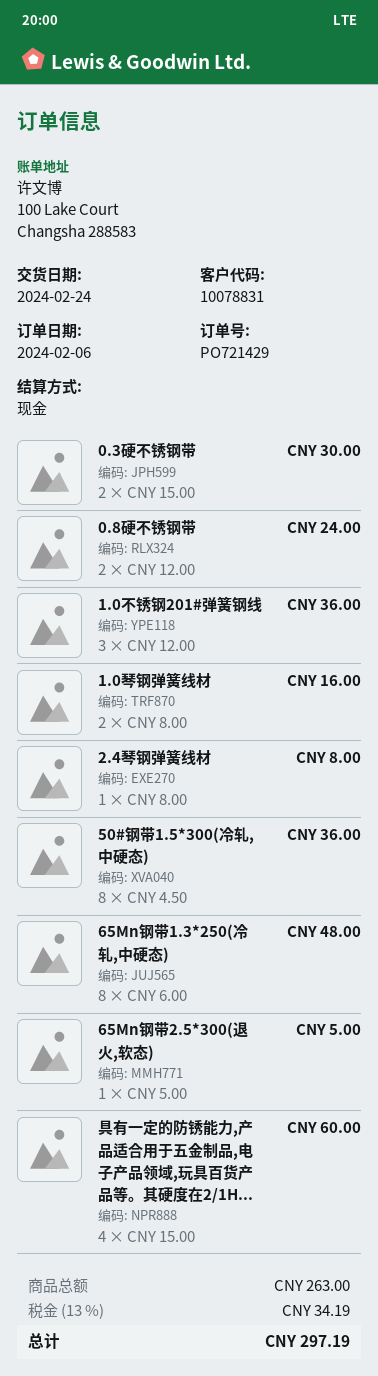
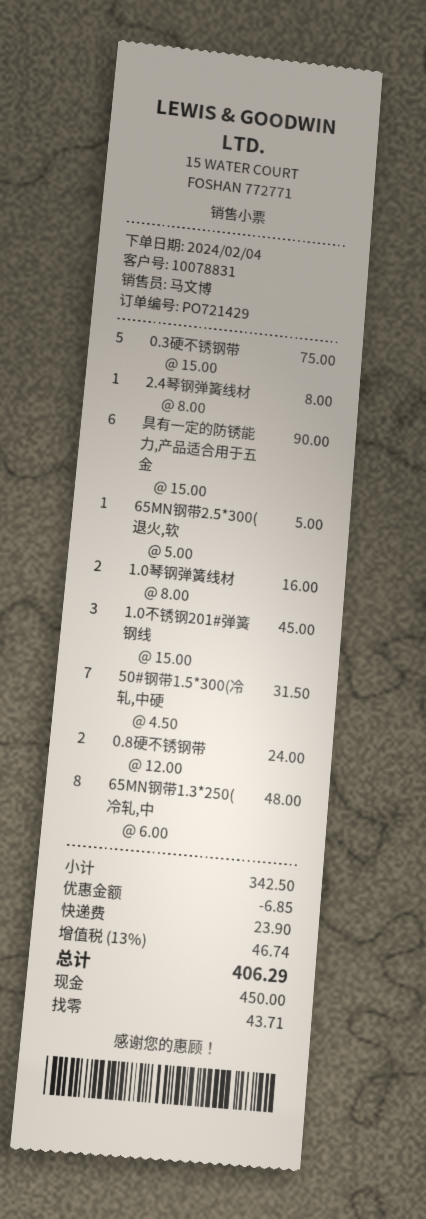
order date: 2024-02-06 -> 2024-02-04
0.3硬不锈钢带: 2 x 15.00 = 30.00 -> 5 x 15.00 = 75.00
1.0不锈钢201#弹簧钢线: 3 x 12.00 = 36.00 -> 3 x 15.00 = 45.00
50#钢带1.5*300(冷轧,中硬态): 8 x 4.50 = 36.00 -> 7 x 4.50 = 31.50
具有一定的防锈能力,产品适合用于五金制品,电子产品领域,玩具百货产品等。其硬度在2/1H...: 4 x 15.00 = 60.00 -> 6 x 15.00 = 90.00
subtotal: 263.00 -> 342.50
discount: none -> 6.85
shipping: none -> 23.90
tax: 13% = 34.19 -> 13% = 46.74
total: 297.19 -> 406.29

